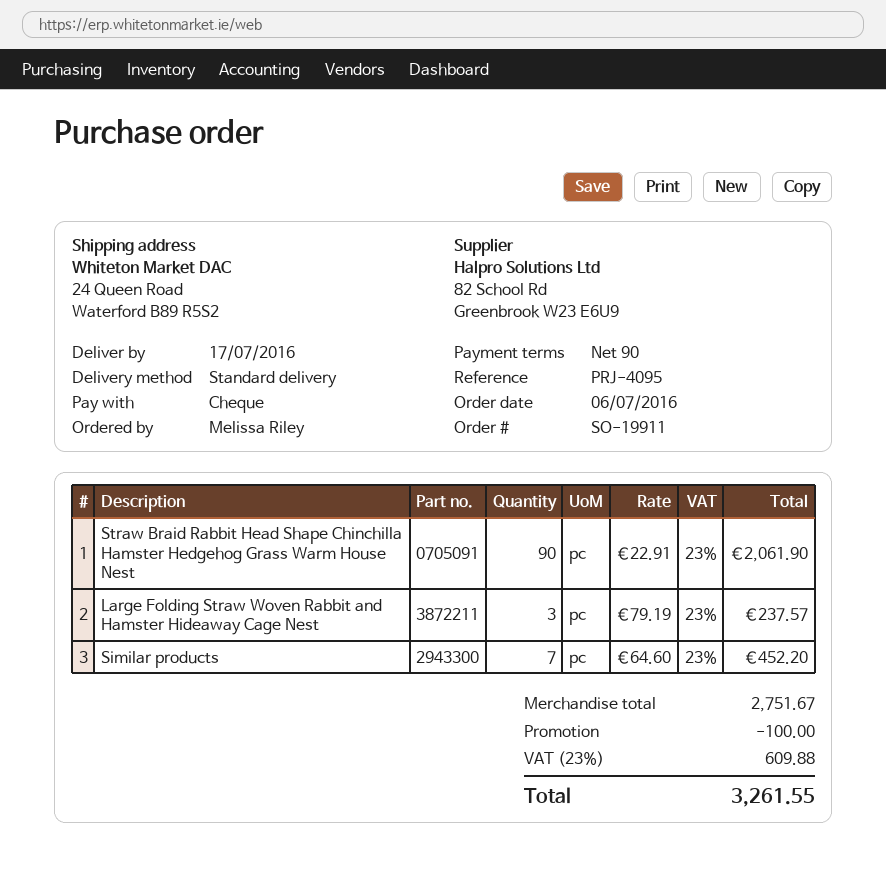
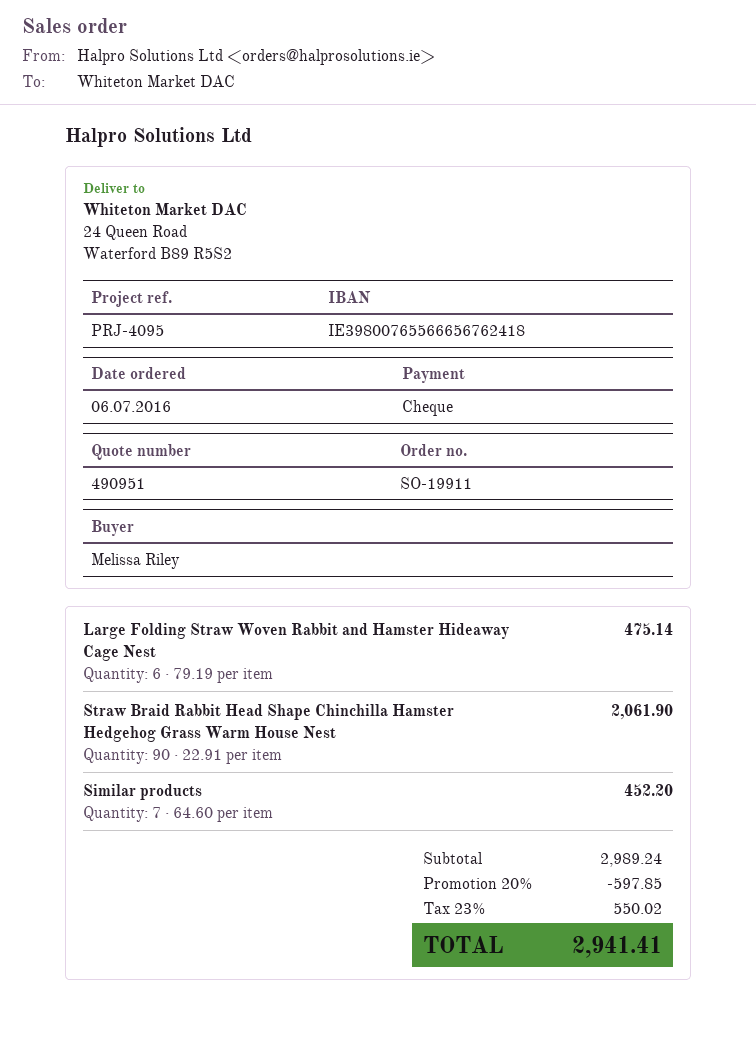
Large Folding Straw Woven Rabbit and Hamster Hideaway Cage Nest: 3 x 79.19 = 237.57 -> 6 x 79.19 = 475.14
subtotal: 2751.67 -> 2989.24
discount: 100.00 -> 597.85
tax: 23% = 609.88 -> 23% = 550.02
total: 3261.55 -> 2941.41

